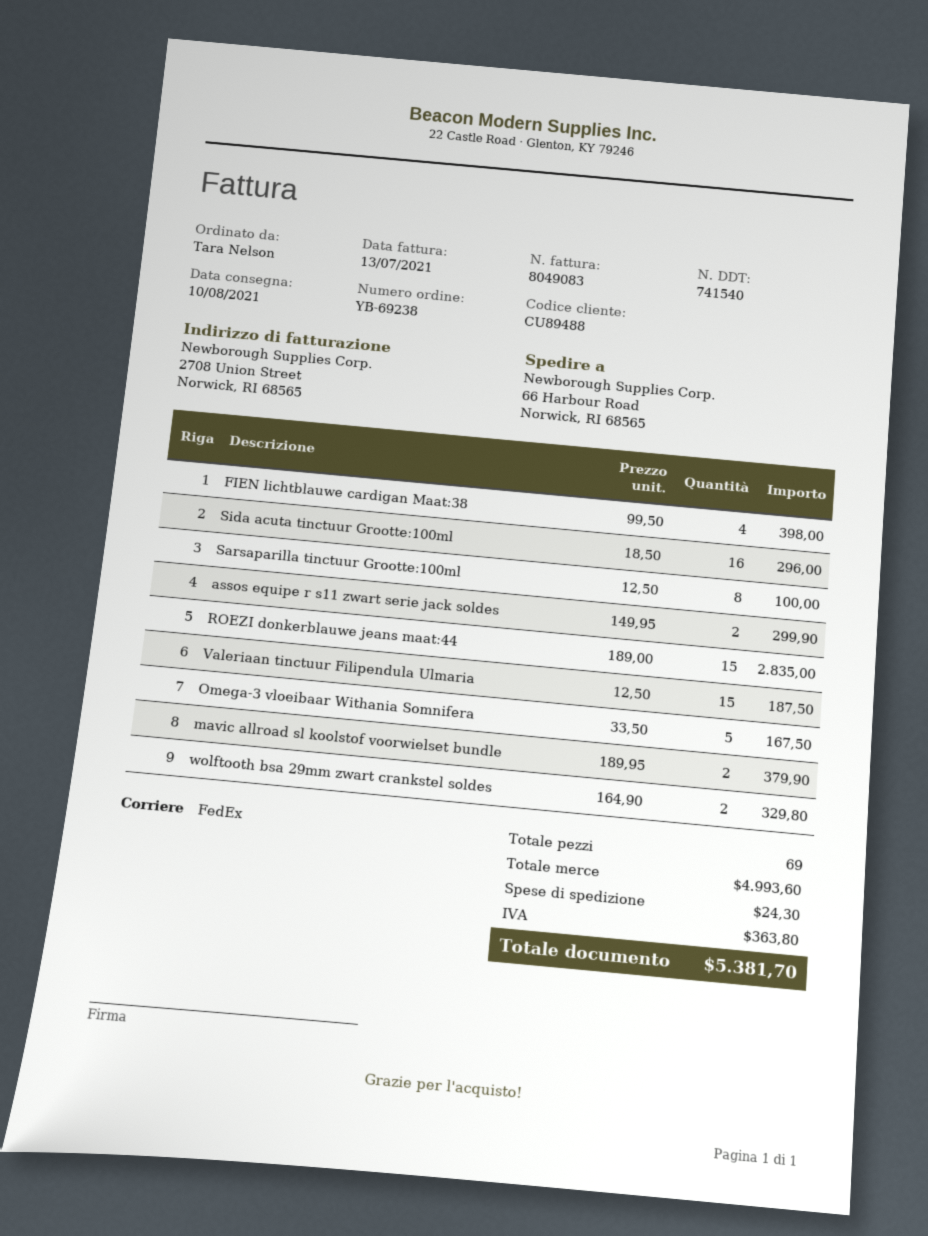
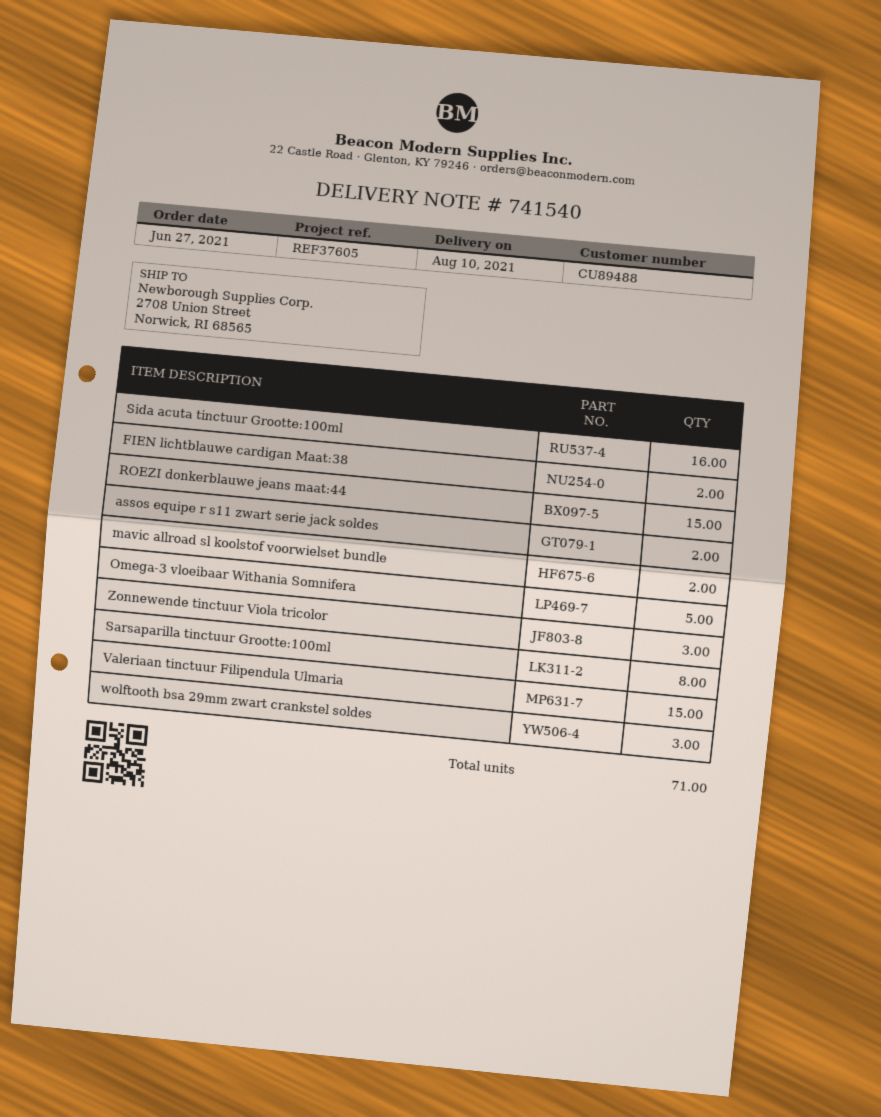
ship to: 66 Harbour Road, Norwick, RI 68565 -> 2708 Union Street, Norwick, RI 68565
FIEN lichtblauwe cardigan Maat:38: 4 -> 2
wolftooth bsa 29mm zwart crankstel soldes: 2 -> 3
Zonnewende tinctuur Viola tricolor: none -> 3
total quantity: 69 -> 71

